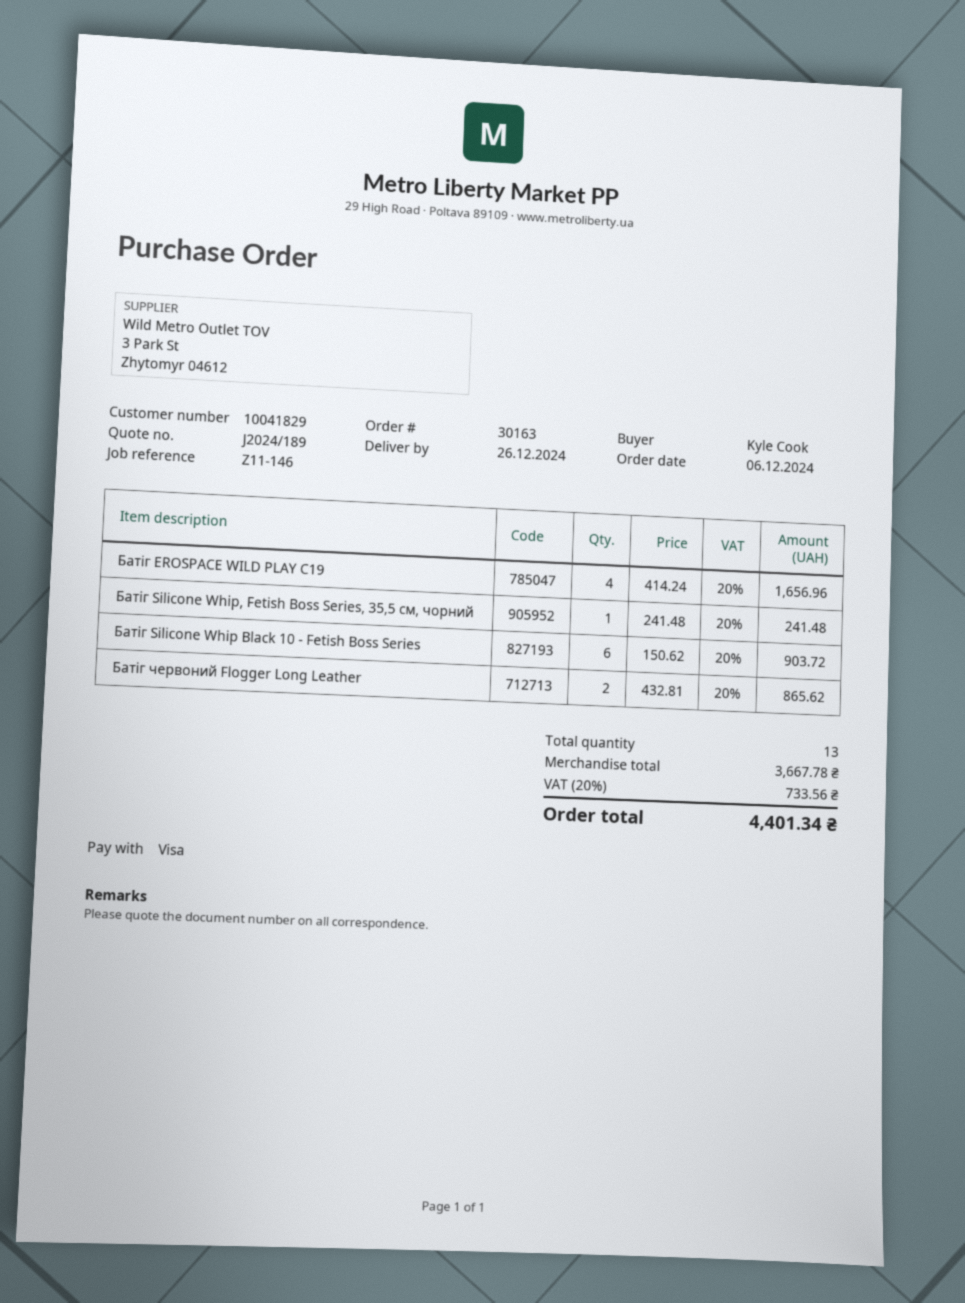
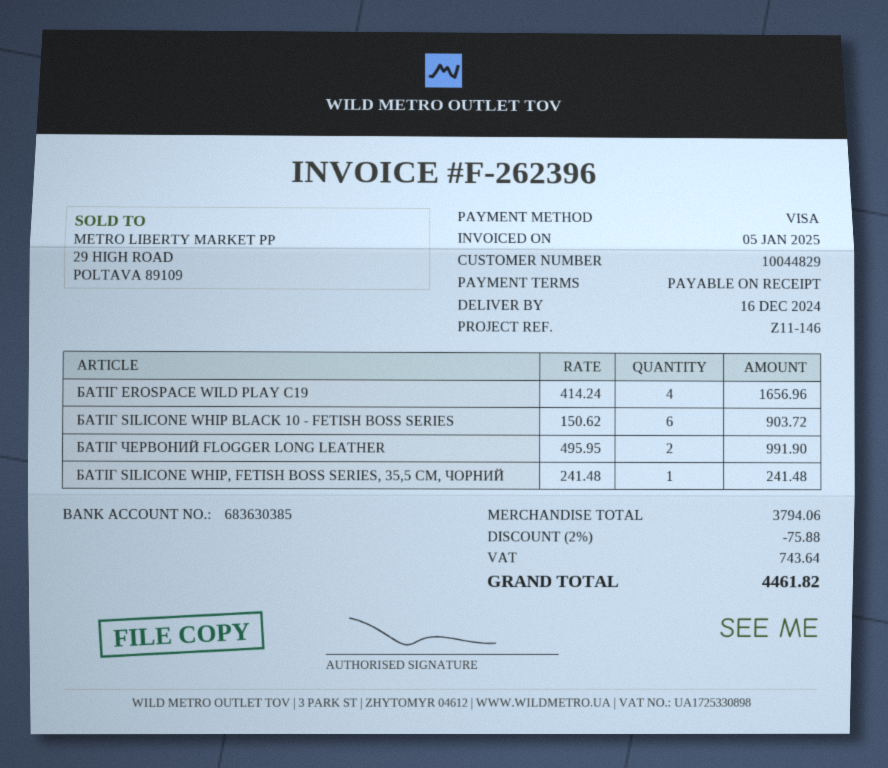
delivery date: 2024-12-26 -> 2024-12-16
customer number: 10041829 -> 10044829
Батіг червоний Flogger Long Leather: 2 x 432.81 = 865.62 -> 2 x 495.95 = 991.90
subtotal: 3667.78 -> 3794.06
discount: none -> 2% = 75.88
tax: 733.56 -> 743.64
total: 4401.34 -> 4461.82

